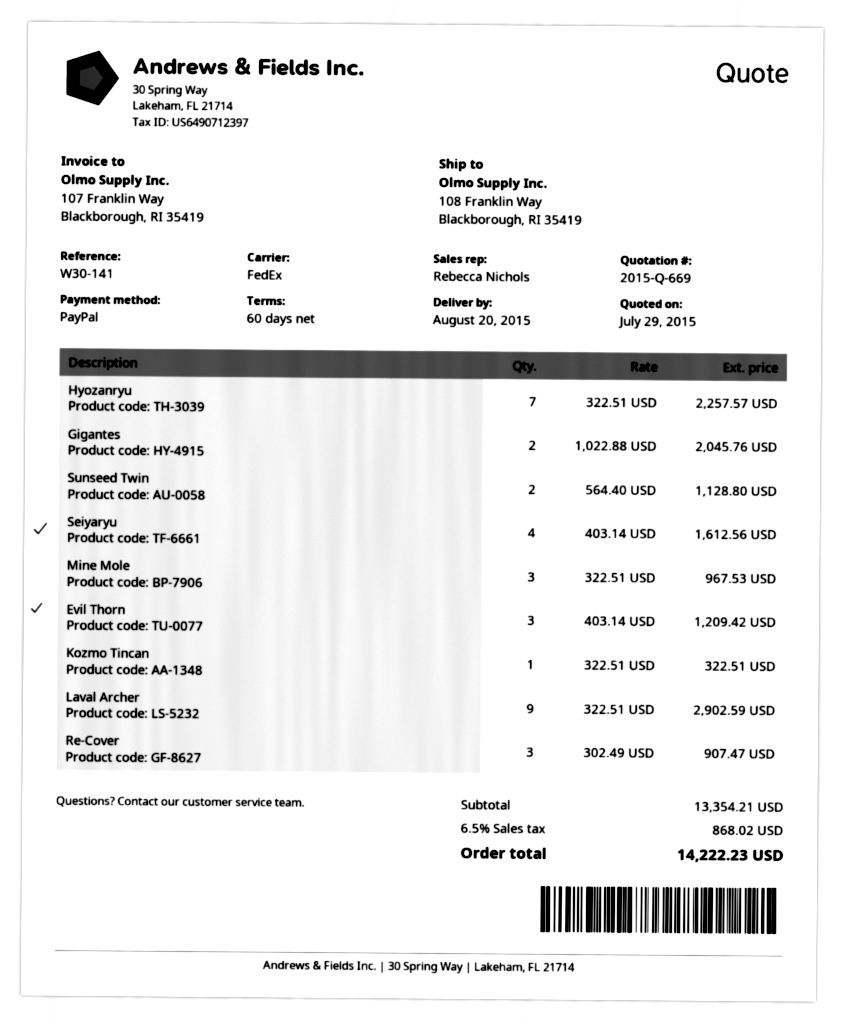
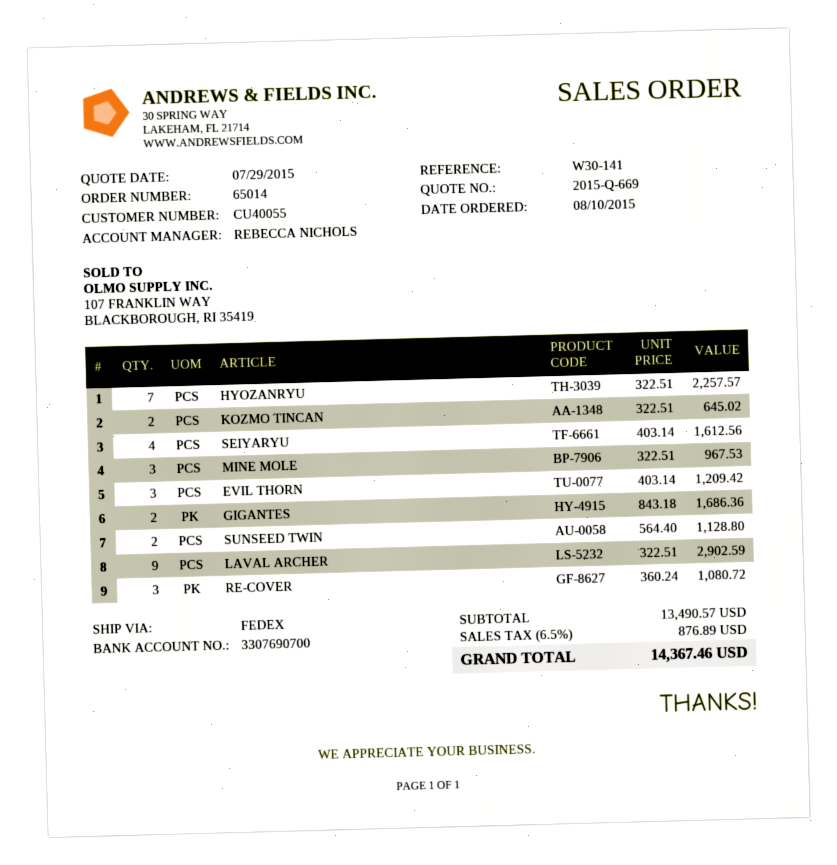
Gigantes: 2 x 1022.88 = 2045.76 -> 2 x 843.18 = 1686.36
Kozmo Tincan: 1 x 322.51 = 322.51 -> 2 x 322.51 = 645.02
Re-Cover: 3 x 302.49 = 907.47 -> 3 x 360.24 = 1080.72
subtotal: 13354.21 -> 13490.57
tax: 6.5% = 868.02 -> 6.5% = 876.89
total: 14222.23 -> 14367.46

